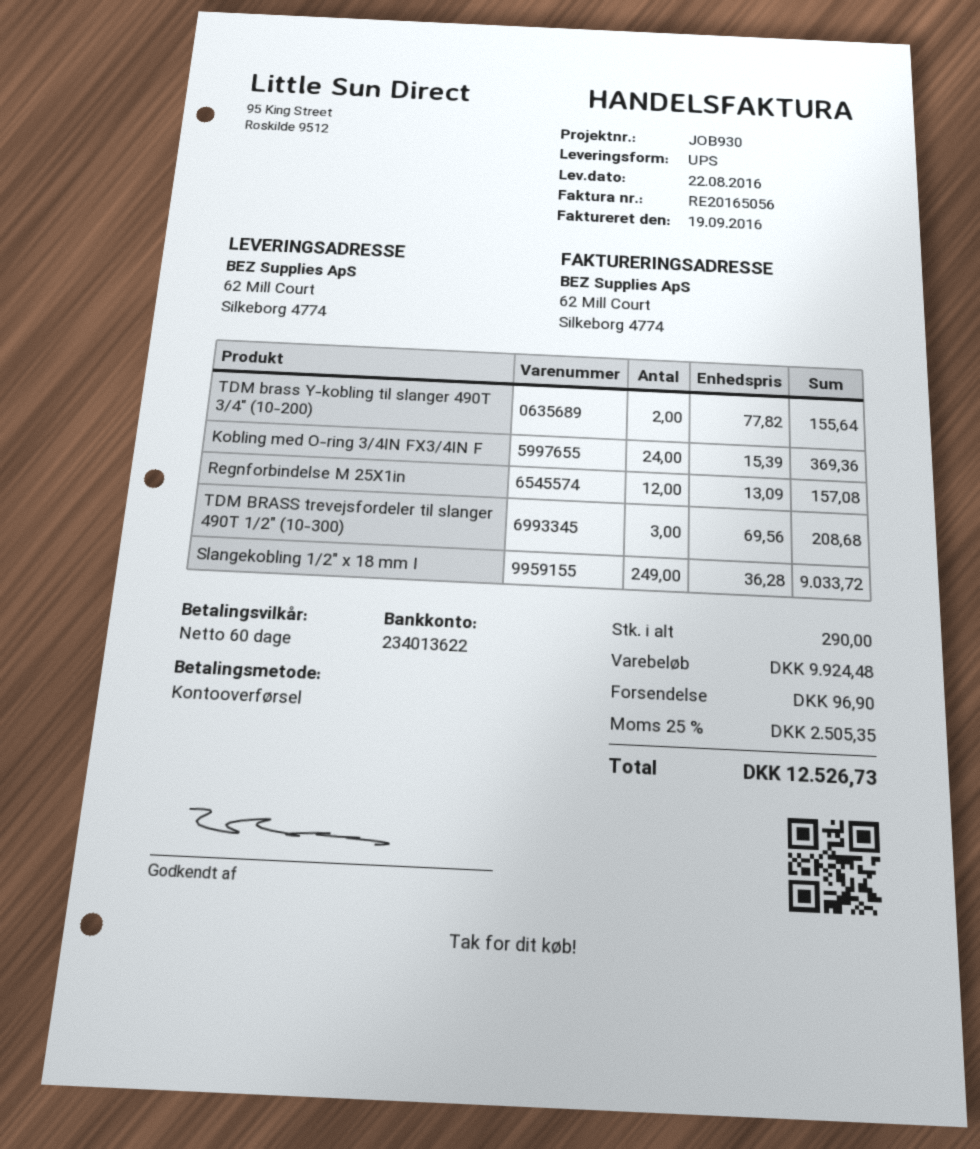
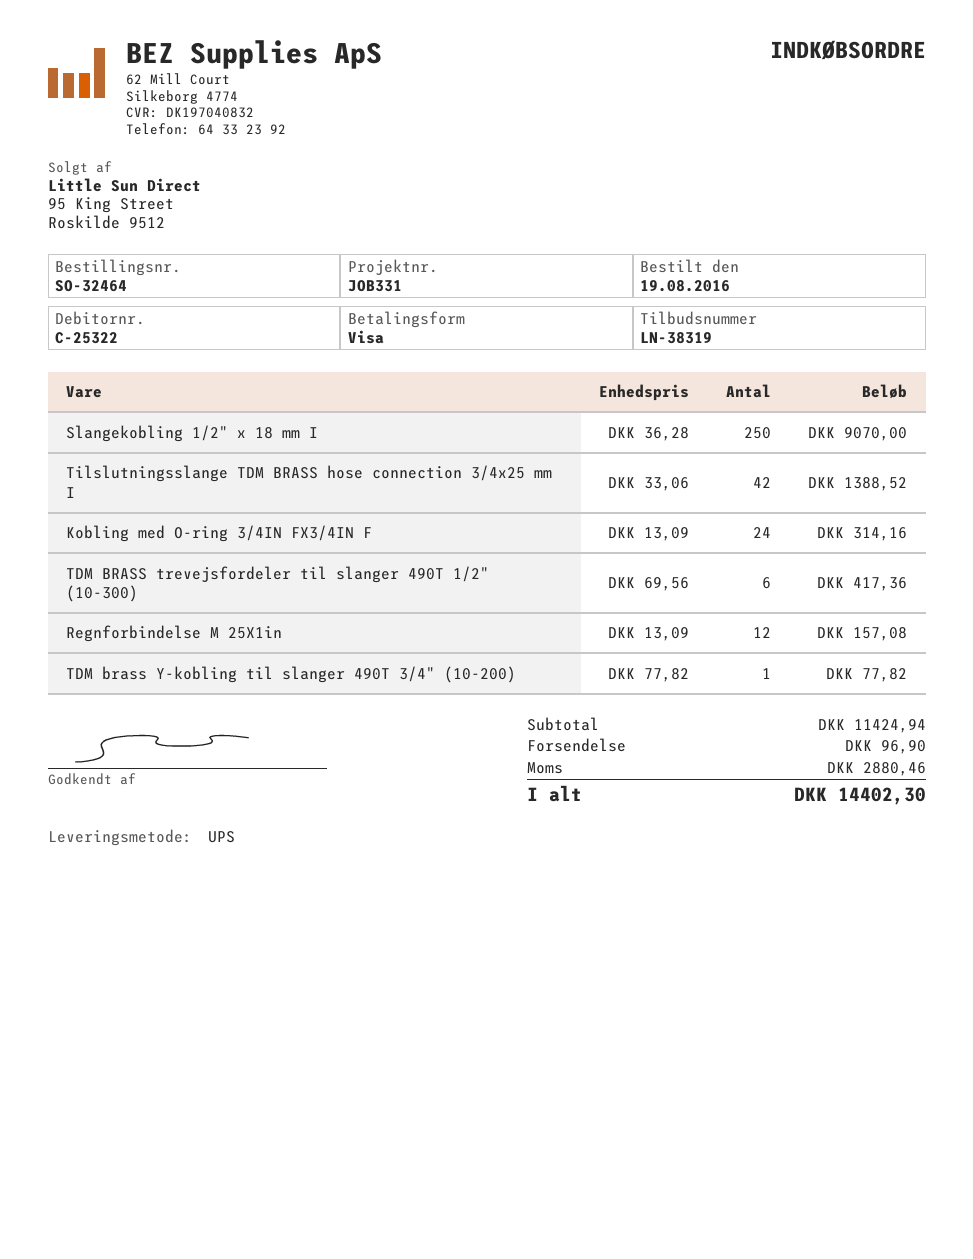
reference: JOB930 -> JOB331
payment method: bank transfer -> Visa
TDM brass Y-kobling til slanger 490T 3/4" (10-200): 2 x 77.82 = 155.64 -> 1 x 77.82 = 77.82
Kobling med O-ring 3/4IN FX3/4IN F: 24 x 15.39 = 369.36 -> 24 x 13.09 = 314.16
TDM BRASS trevejsfordeler til slanger 490T 1/2" (10-300): 3 x 69.56 = 208.68 -> 6 x 69.56 = 417.36
Slangekobling 1/2" x 18 mm I: 249 x 36.28 = 9033.72 -> 250 x 36.28 = 9070.00
Tilslutningsslange TDM BRASS hose connection 3/4x25 mm I: none -> 42 x 33.06 = 1388.52
subtotal: 9924.48 -> 11424.94
tax: 2505.35 -> 2880.46
total: 12526.73 -> 14402.30

